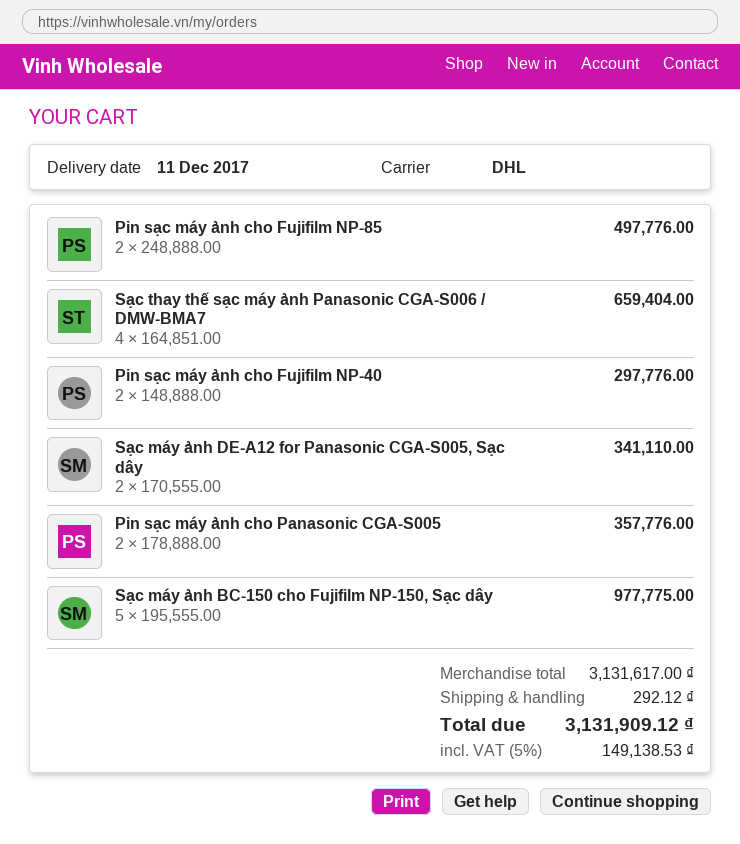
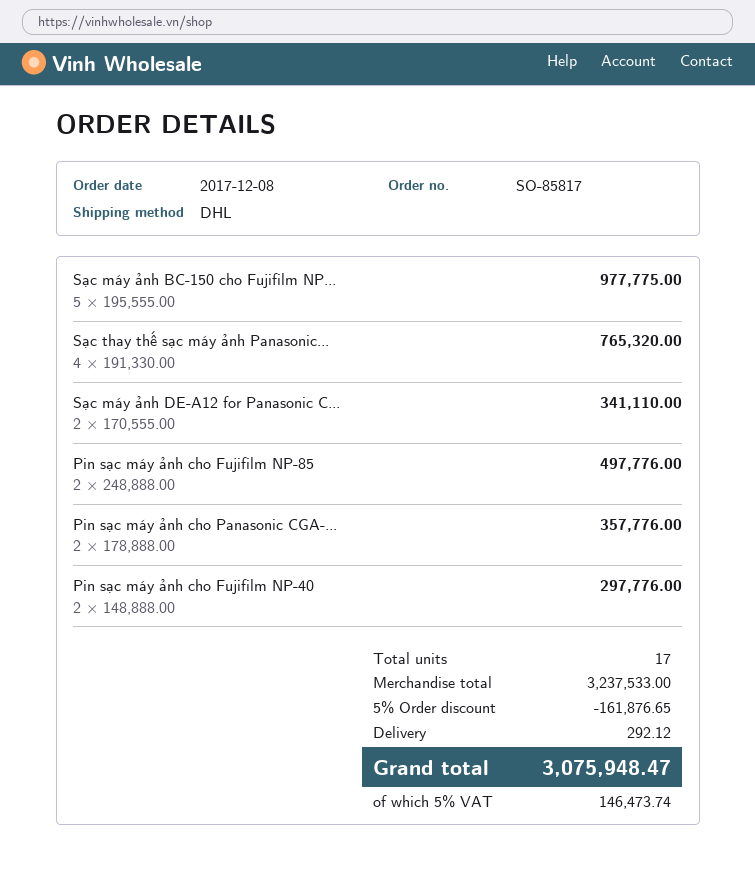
Sạc thay thế sạc máy ảnh Panasonic CGA-S006 / DMW-BMA7: 4 x 164851.00 = 659404.00 -> 4 x 191330.00 = 765320.00
subtotal: 3131617.00 -> 3237533.00
discount: none -> 5% = 161876.65
tax: 5% = 149138.53 -> 5% = 146473.74
total: 3131909.12 -> 3075948.47

